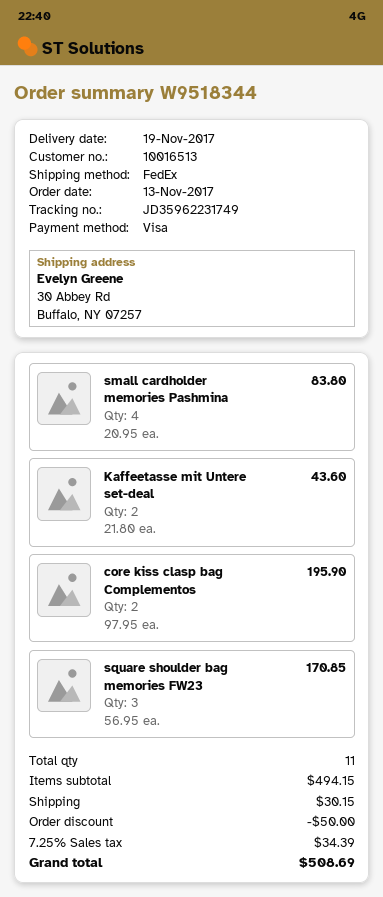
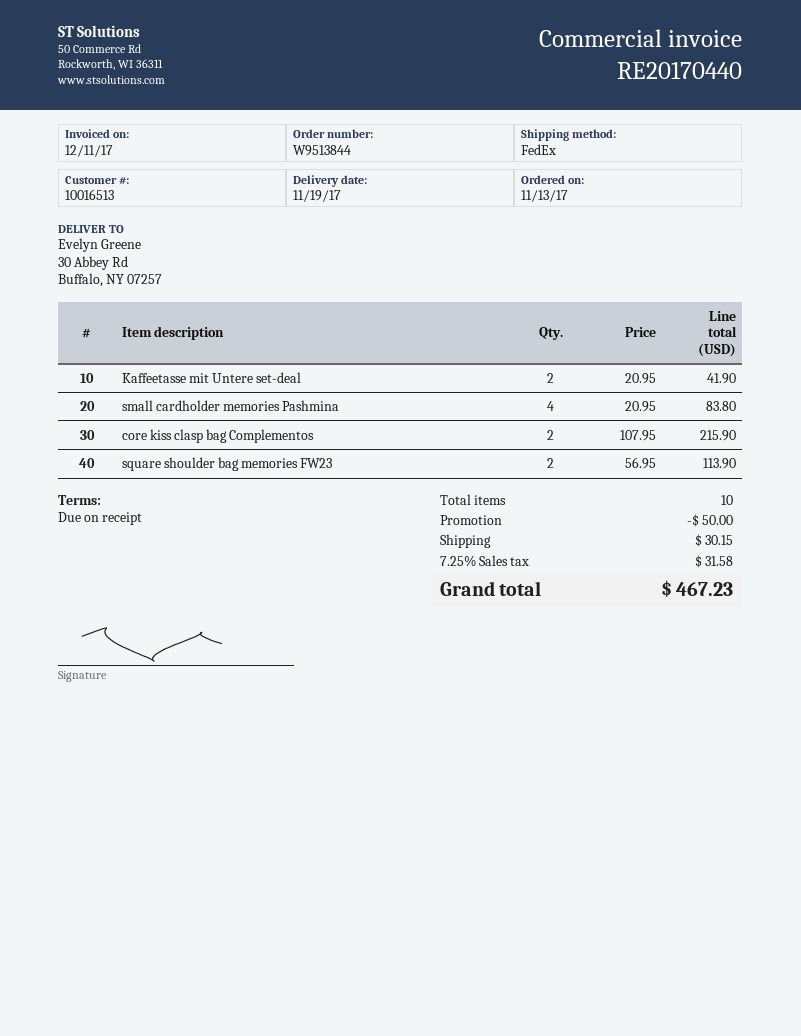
order number: W9518344 -> W9513844
Kaffeetasse mit Untere set-deal: 2 x 21.80 = 43.60 -> 2 x 20.95 = 41.90
core kiss clasp bag Complementos: 2 x 97.95 = 195.90 -> 2 x 107.95 = 215.90
square shoulder bag memories FW23: 3 x 56.95 = 170.85 -> 2 x 56.95 = 113.90
total quantity: 11 -> 10
tax: 7.25% = 34.39 -> 7.25% = 31.58
total: 508.69 -> 467.23

